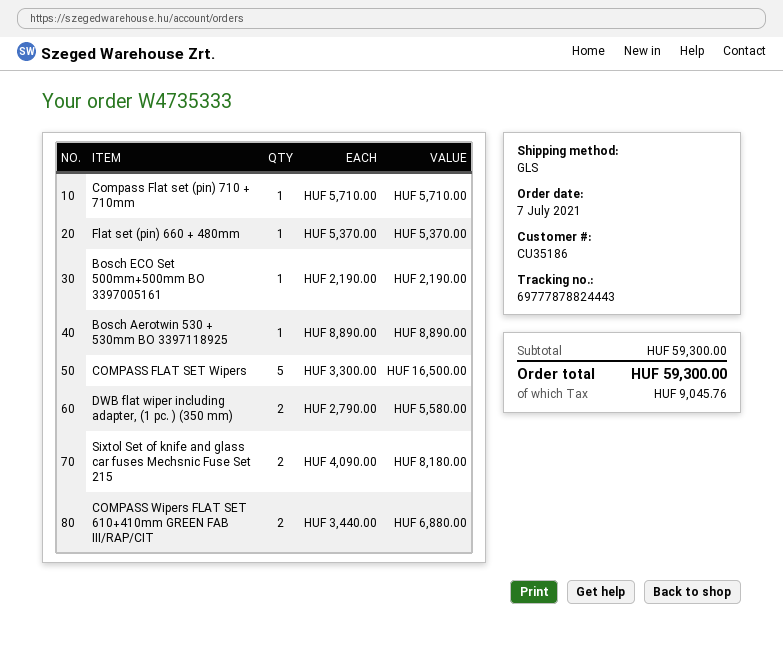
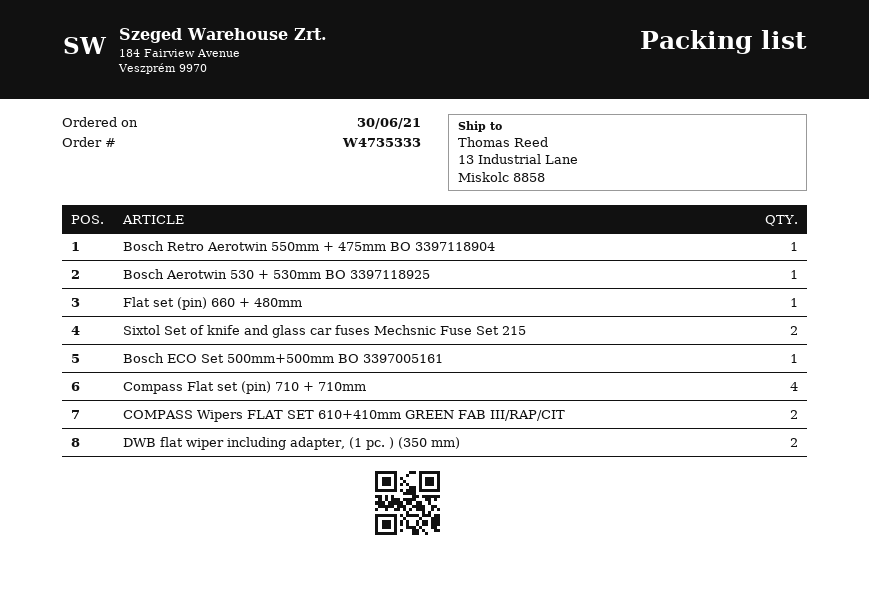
order date: 2021-07-07 -> 2021-06-30
Compass Flat set (pin) 710 + 710mm: 1 -> 4
COMPASS FLAT SET Wipers: 5 -> none
Bosch Retro Aerotwin 550mm + 475mm BO 3397118904: none -> 1

